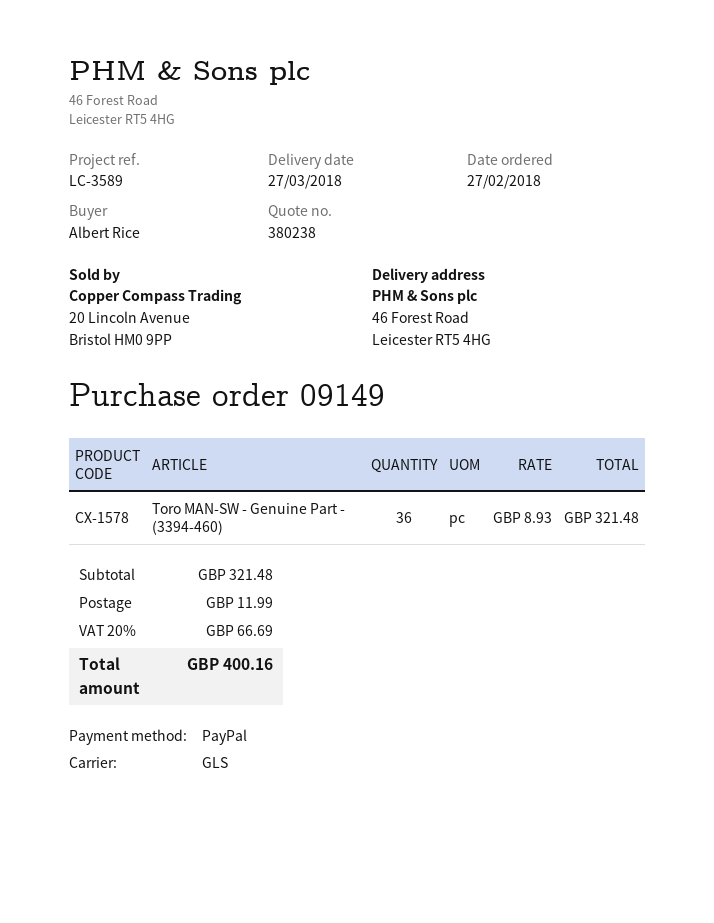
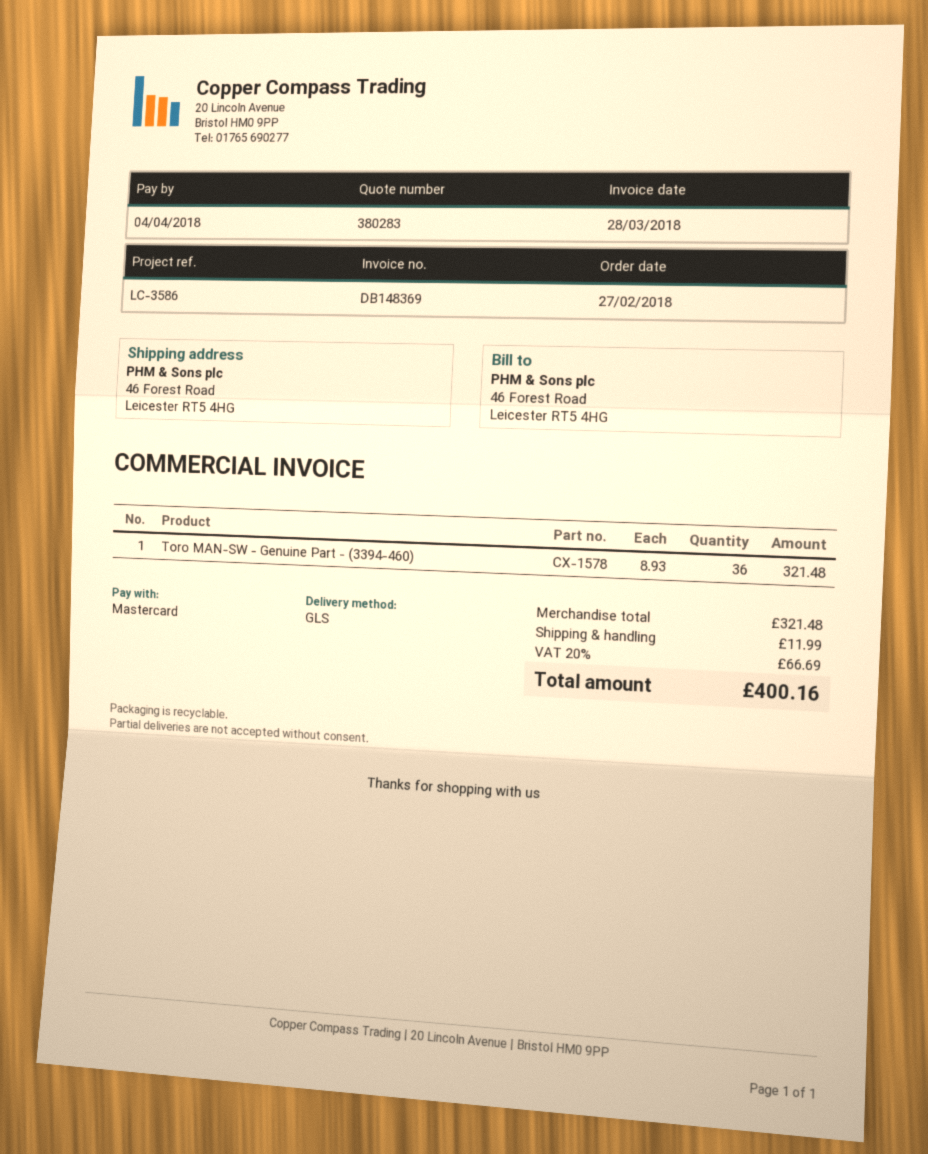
quote number: 380238 -> 380283
reference: LC-3589 -> LC-3586
payment method: PayPal -> Mastercard

